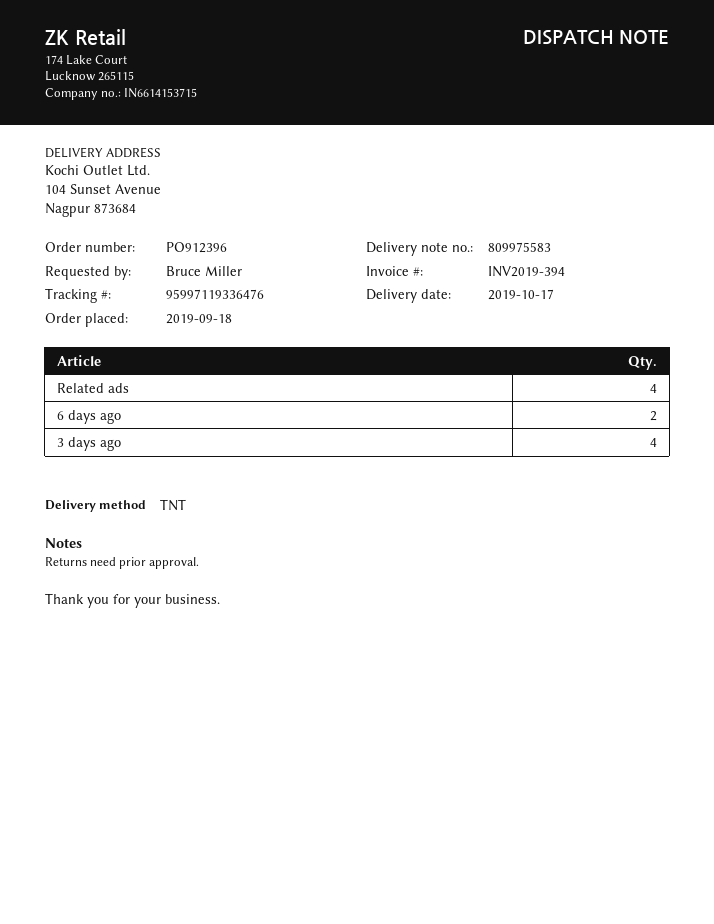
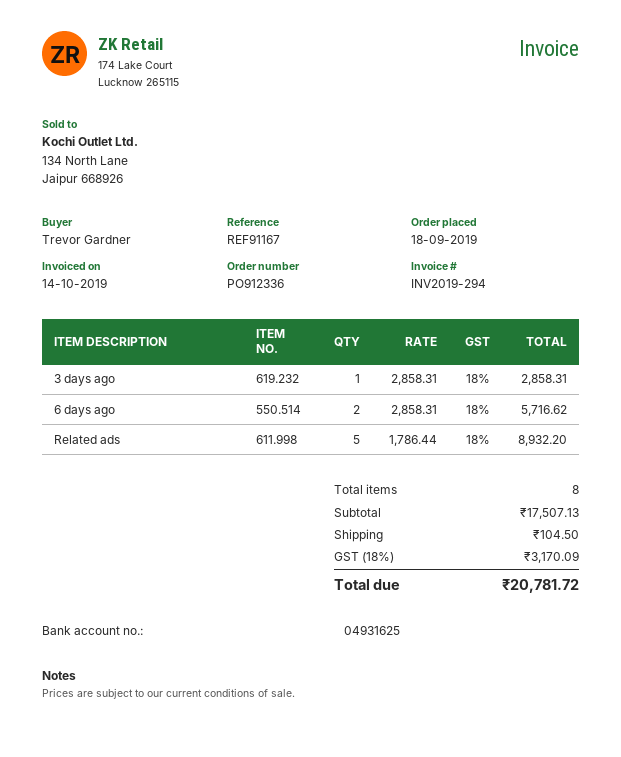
order number: PO912396 -> PO912336
invoice number: INV2019-394 -> INV2019-294
ordered by: Bruce Miller -> Trevor Gardner
Related ads: 4 -> 5
3 days ago: 4 -> 1

